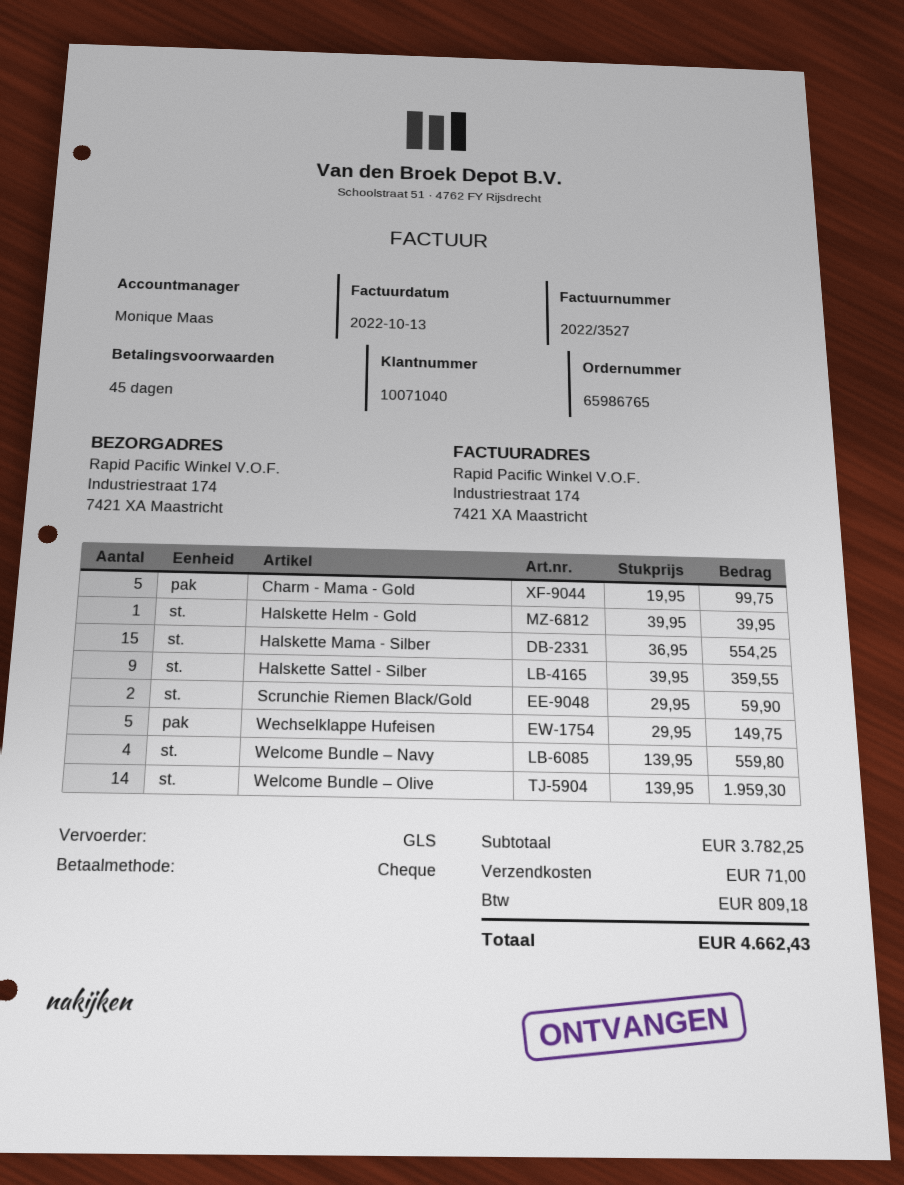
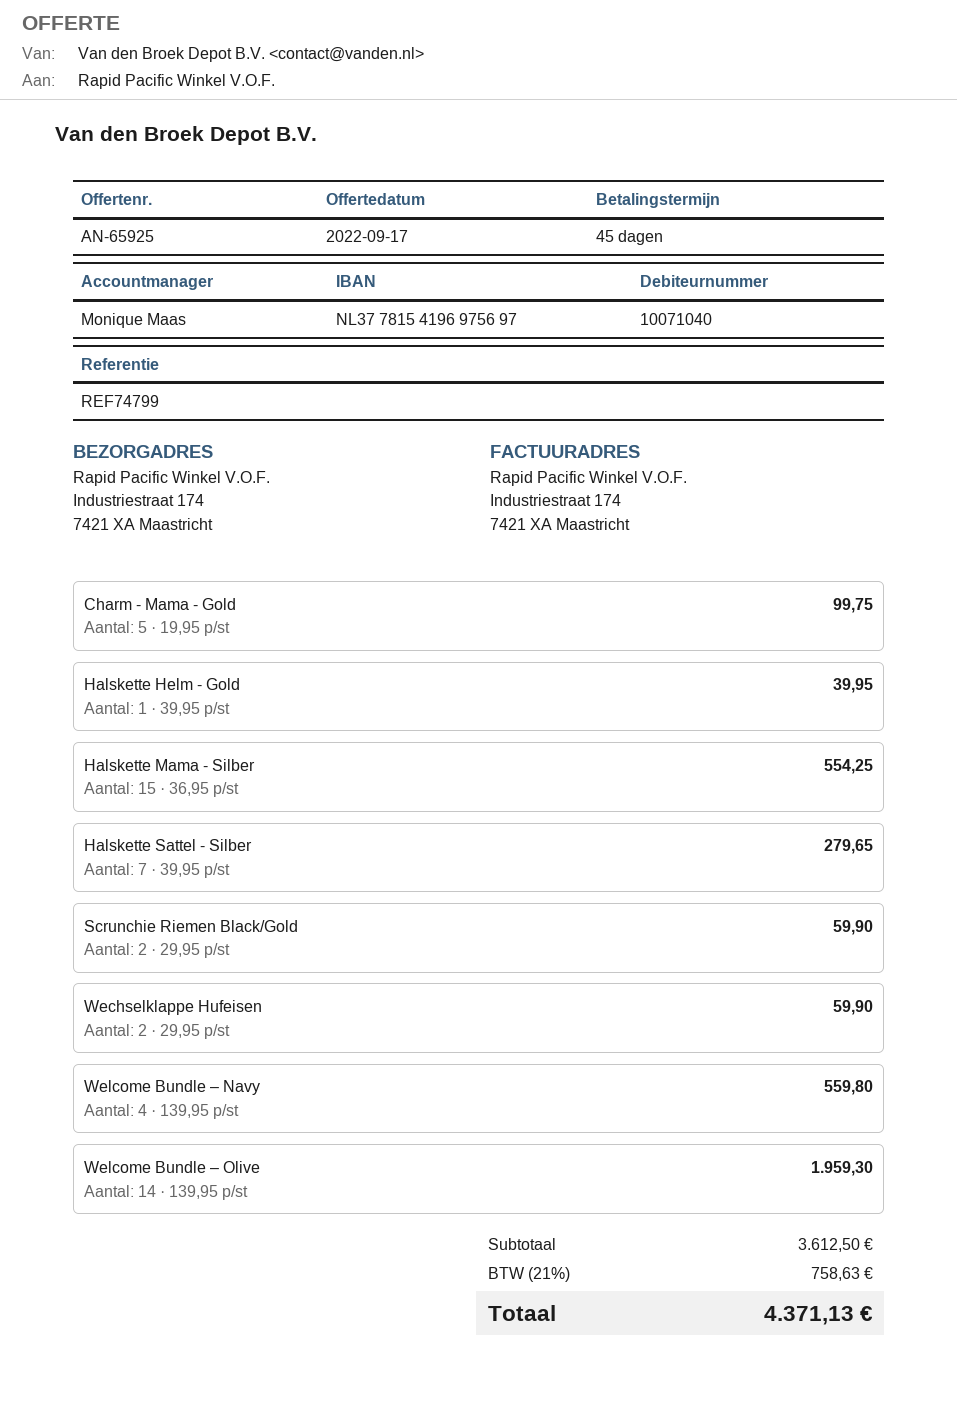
Halskette Sattel - Silber: 9 x 39.95 = 359.55 -> 7 x 39.95 = 279.65
Wechselklappe Hufeisen: 5 x 29.95 = 149.75 -> 2 x 29.95 = 59.90
subtotal: 3782.25 -> 3612.50
shipping: 71.00 -> none
tax: 809.18 -> 758.63
total: 4662.43 -> 4371.13

